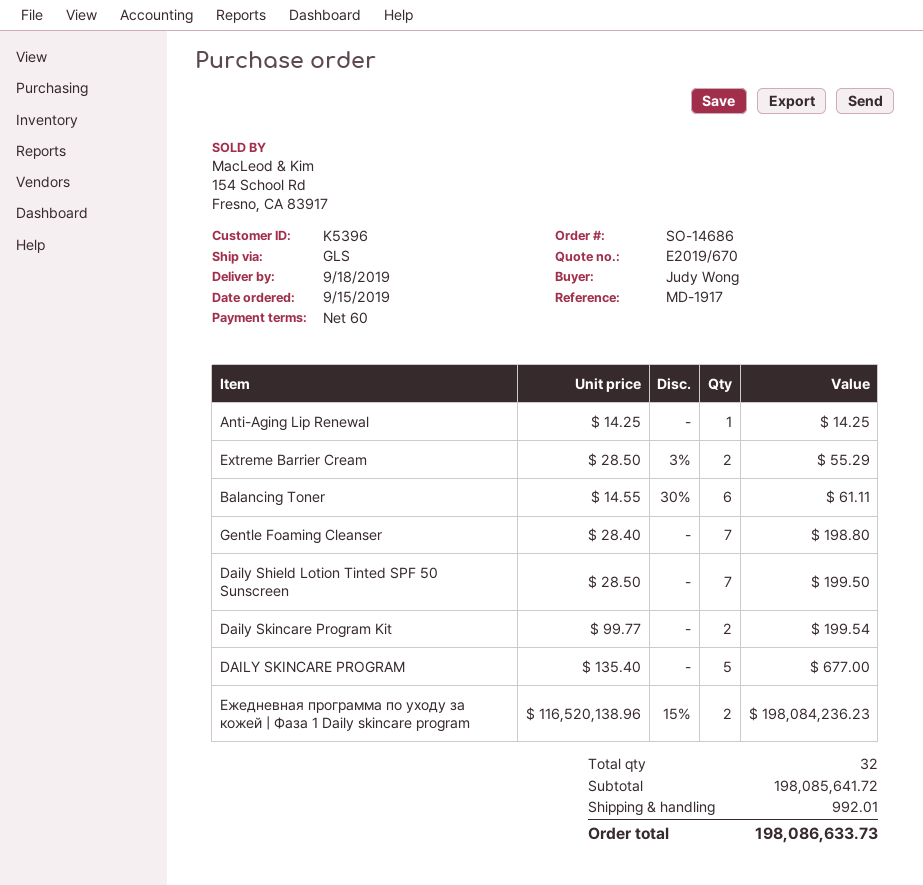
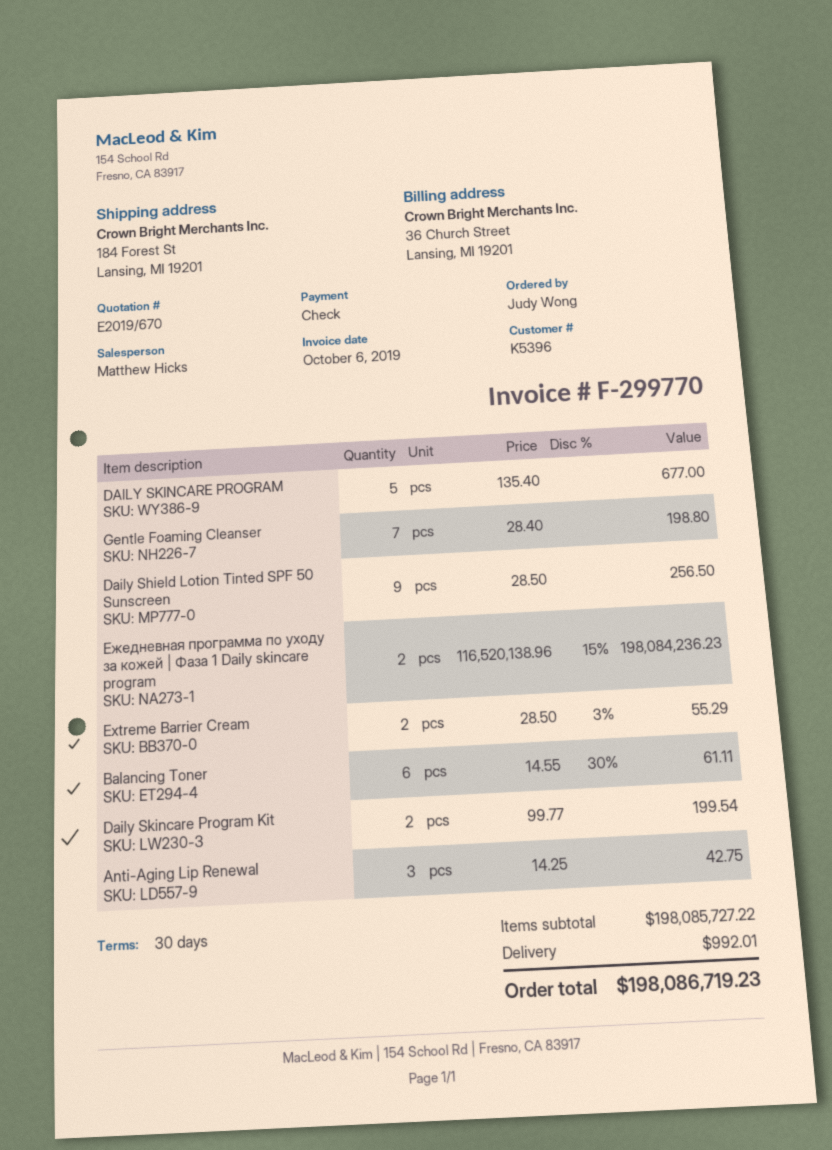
payment terms: 60 days -> 30 days
Anti-Aging Lip Renewal: 1 x 14.25 = 14.25 -> 3 x 14.25 = 42.75
Daily Shield Lotion Tinted SPF 50 Sunscreen: 7 x 28.50 = 199.50 -> 9 x 28.50 = 256.50
subtotal: 198085641.72 -> 198085727.22
total: 198086633.73 -> 198086719.23

